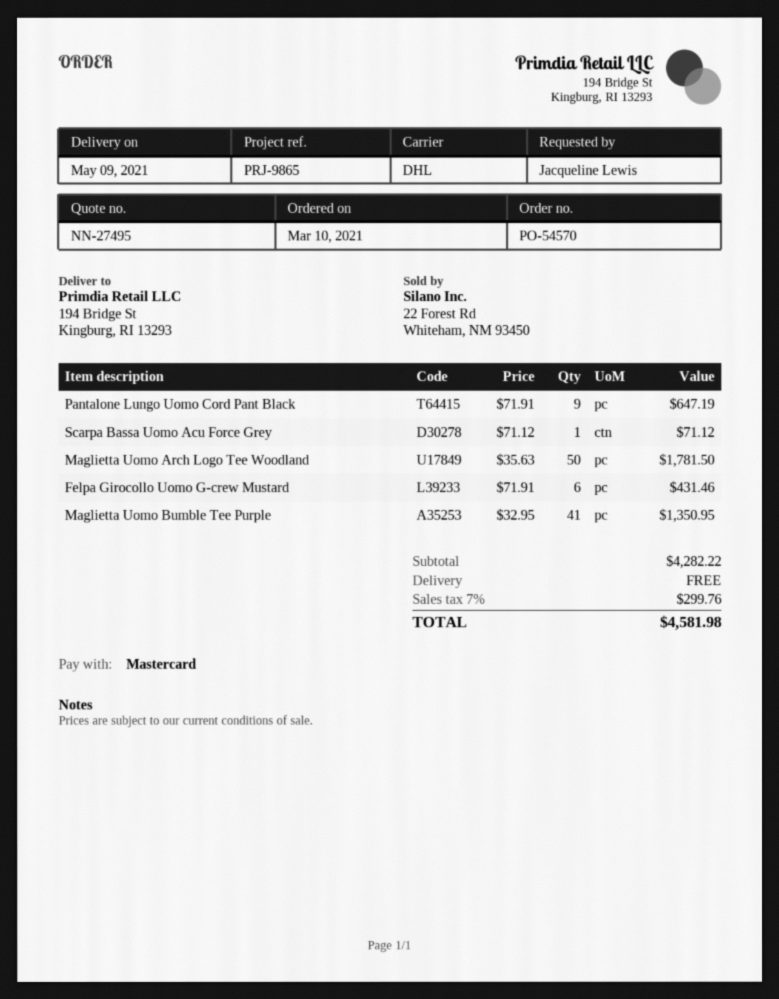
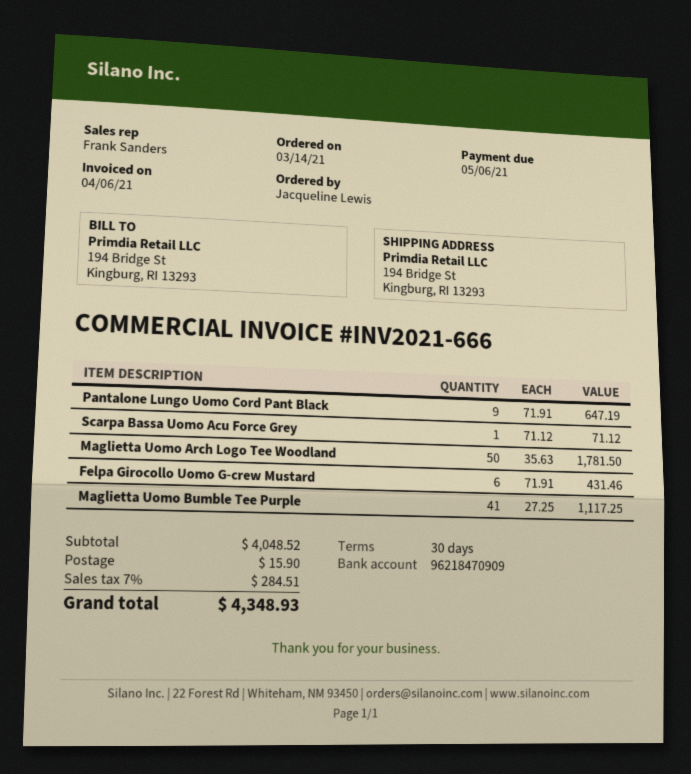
order date: 2021-03-10 -> 2021-03-14
Maglietta Uomo Bumble Tee Purple: 41 x 32.95 = 1350.95 -> 41 x 27.25 = 1117.25
subtotal: 4282.22 -> 4048.52
shipping: 0.00 -> 15.90
tax: 7% = 299.76 -> 7% = 284.51
total: 4581.98 -> 4348.93

